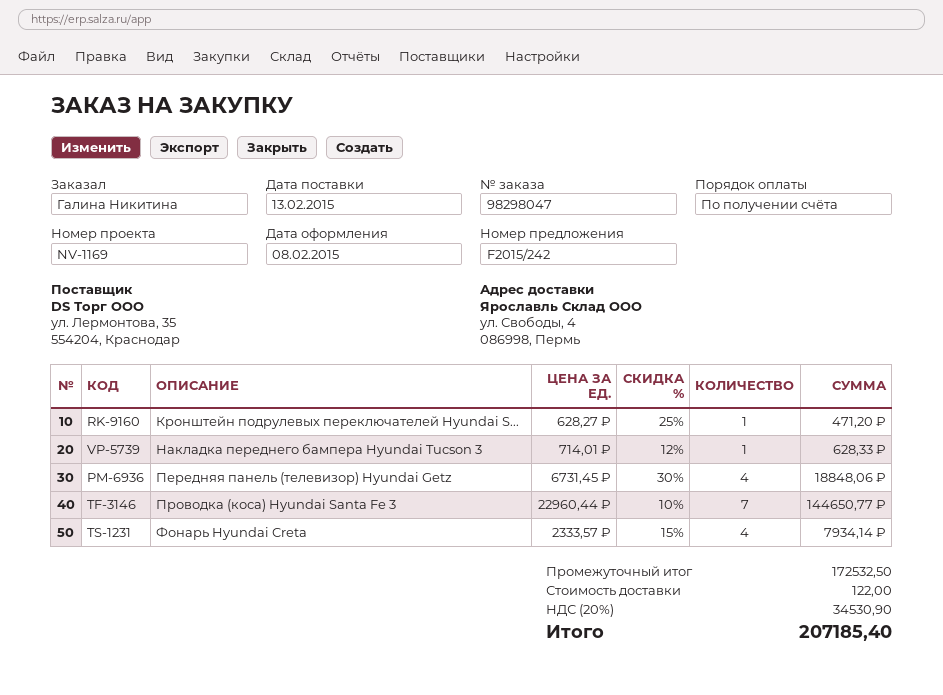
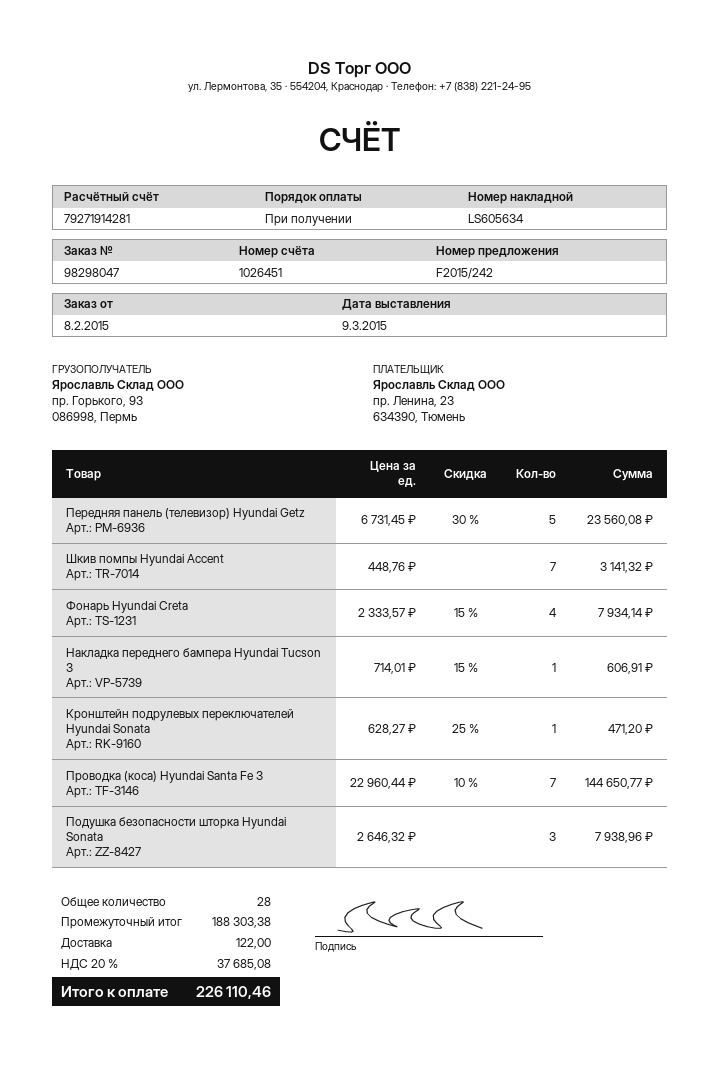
ship to: ул. Свободы, 4, 086998, Пермь -> пр. Горького, 93, 086998, Пермь
Накладка переднего бампера Hyundai Tucson 3: 1 x 714.01 - 12% = 628.33 -> 1 x 714.01 - 15% = 606.91
Передняя панель (телевизор) Hyundai Getz: 4 x 6731.45 - 30% = 18848.06 -> 5 x 6731.45 - 30% = 23560.08
Шкив помпы Hyundai Accent: none -> 7 x 448.76 = 3141.32
Подушка безопасности шторка Hyundai Sonata: none -> 3 x 2646.32 = 7938.96
subtotal: 172532.50 -> 188303.38
tax: 20% = 34530.90 -> 20% = 37685.08
total: 207185.40 -> 226110.46

